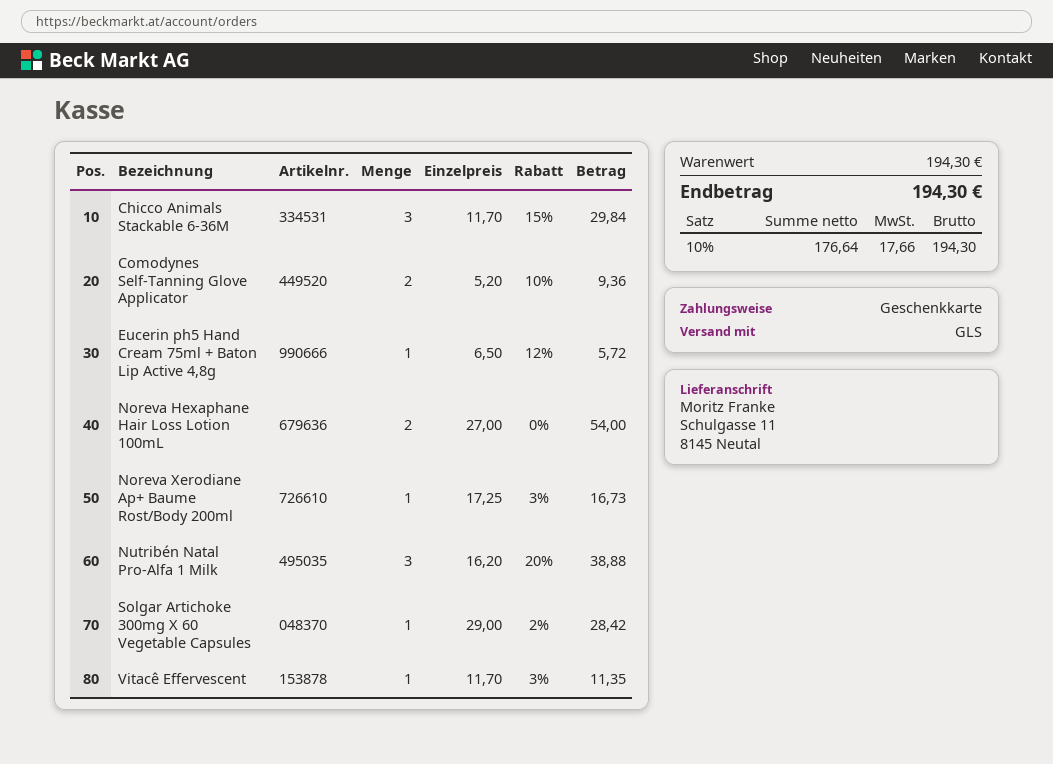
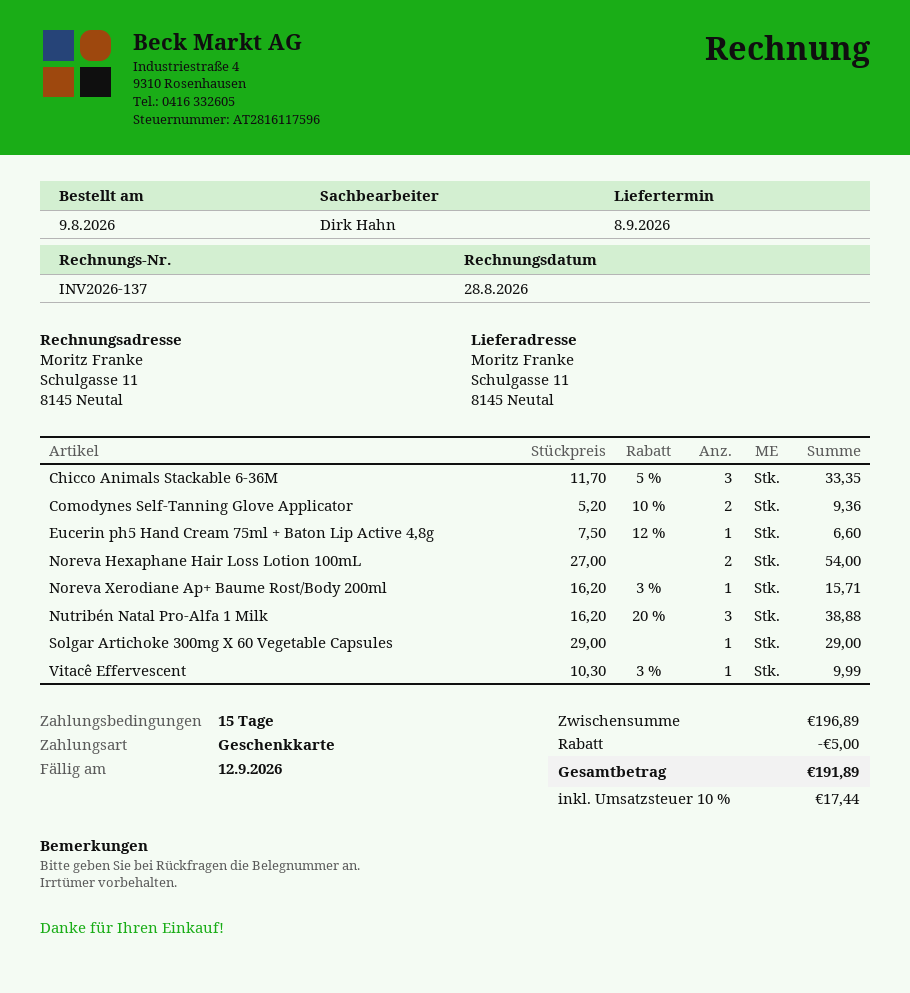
Chicco Animals Stackable 6-36M: 3 x 11.70 - 15% = 29.84 -> 3 x 11.70 - 5% = 33.35
Eucerin ph5 Hand Cream 75ml + Baton Lip Active 4,8g: 1 x 6.50 - 12% = 5.72 -> 1 x 7.50 - 12% = 6.60
Noreva Xerodiane Ap+ Baume Rost/Body 200ml: 1 x 17.25 - 3% = 16.73 -> 1 x 16.20 - 3% = 15.71
Solgar Artichoke 300mg X 60 Vegetable Capsules: 1 x 29.00 - 2% = 28.42 -> 1 x 29.00 = 29.00
Vitacê Effervescent: 1 x 11.70 - 3% = 11.35 -> 1 x 10.30 - 3% = 9.99
subtotal: 194.30 -> 196.89
discount: none -> 5.00
tax: 10% = 17.66 -> 10% = 17.44
total: 194.30 -> 191.89

